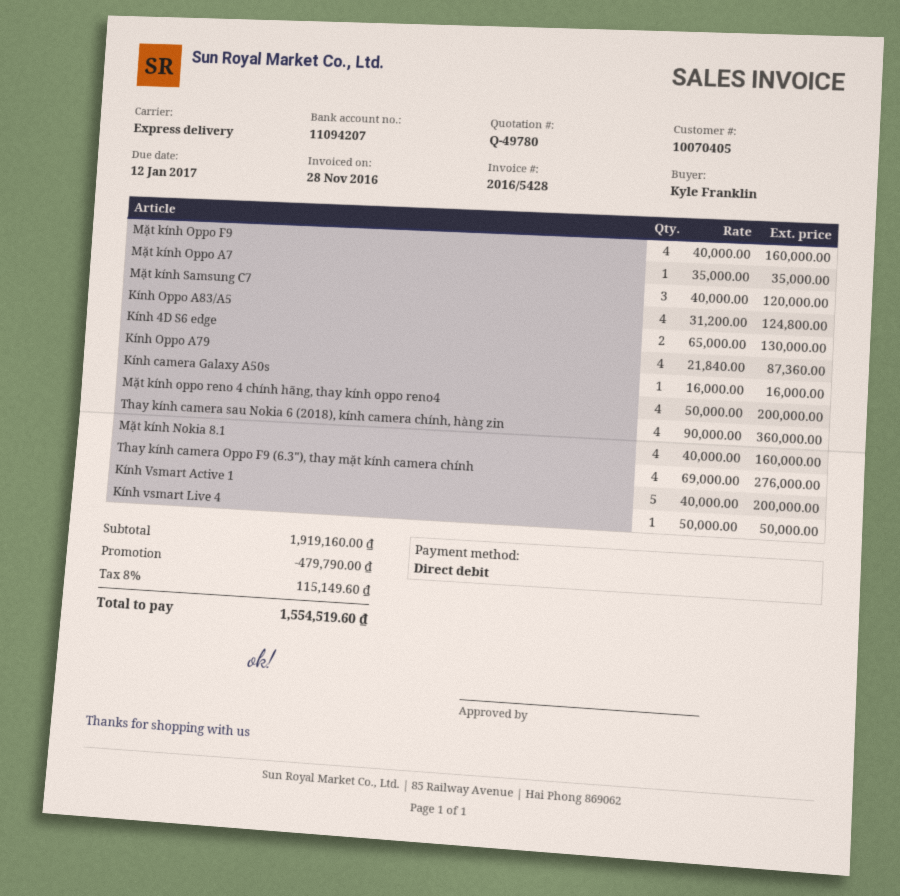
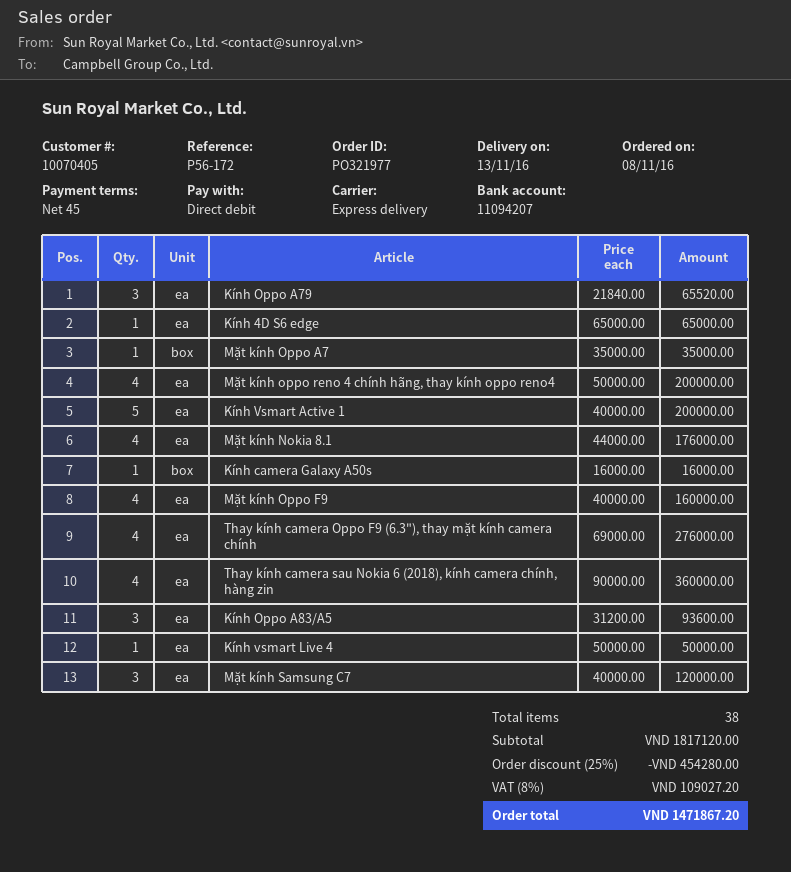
Kính Oppo A83/A5: 4 x 31200.00 = 124800.00 -> 3 x 31200.00 = 93600.00
Kính 4D S6 edge: 2 x 65000.00 = 130000.00 -> 1 x 65000.00 = 65000.00
Kính Oppo A79: 4 x 21840.00 = 87360.00 -> 3 x 21840.00 = 65520.00
Mặt kính Nokia 8.1: 4 x 40000.00 = 160000.00 -> 4 x 44000.00 = 176000.00
subtotal: 1919160.00 -> 1817120.00
discount: 479790.00 -> 454280.00
tax: 8% = 115149.60 -> 8% = 109027.20
total: 1554519.60 -> 1471867.20

